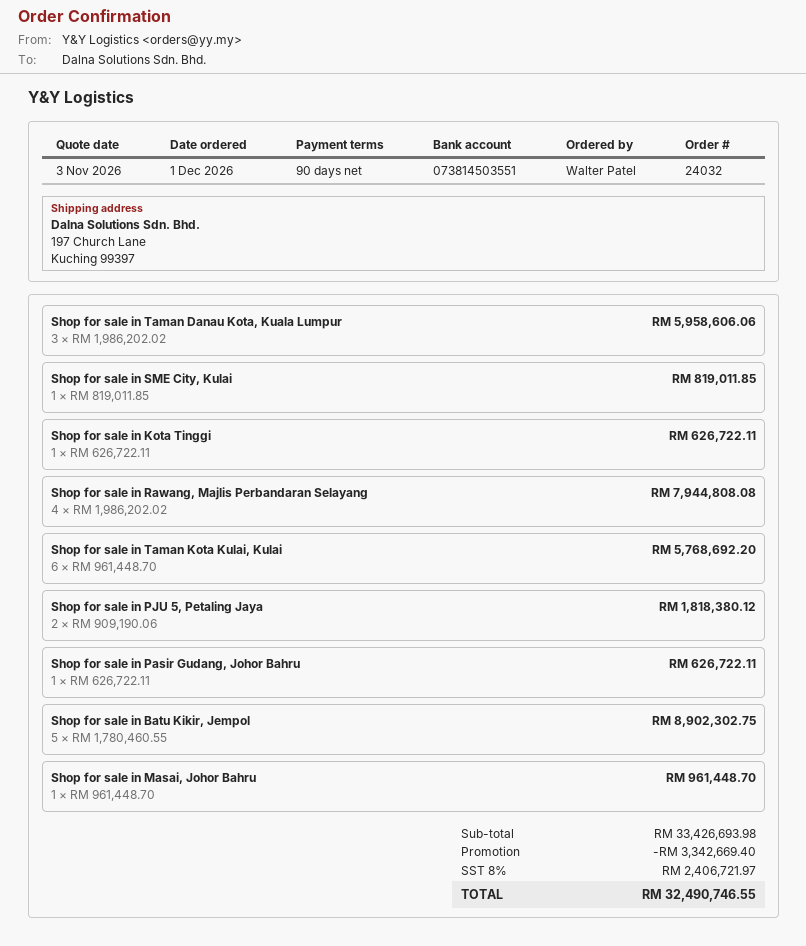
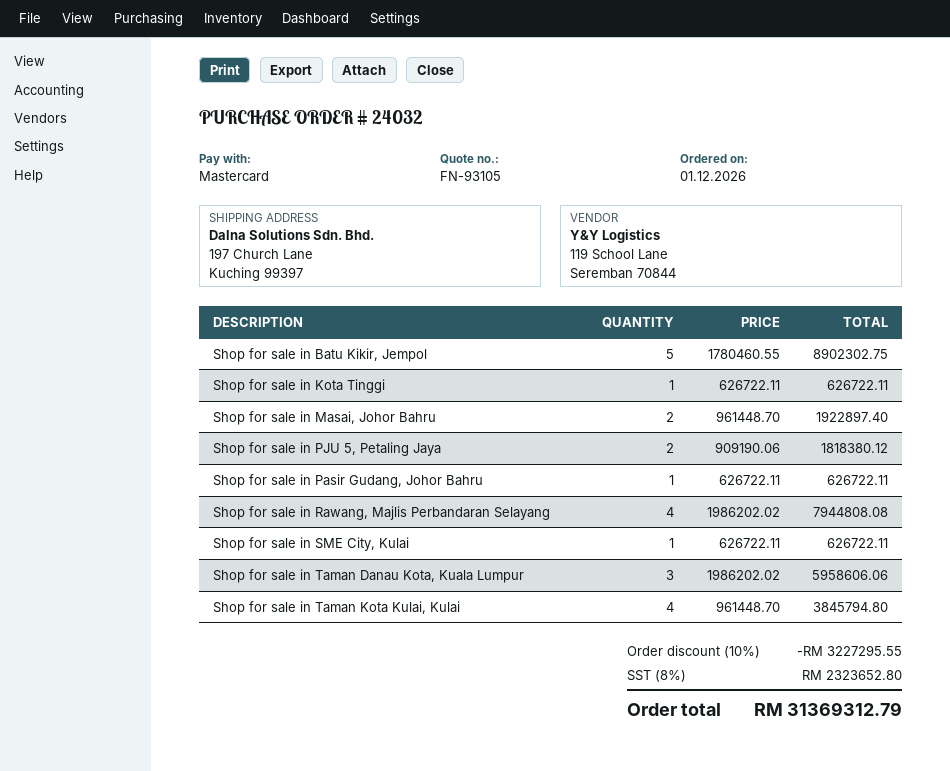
Shop for sale in SME City, Kulai: 1 x 819011.85 = 819011.85 -> 1 x 626722.11 = 626722.11
Shop for sale in Taman Kota Kulai, Kulai: 6 x 961448.70 = 5768692.20 -> 4 x 961448.70 = 3845794.80
Shop for sale in Masai, Johor Bahru: 1 x 961448.70 = 961448.70 -> 2 x 961448.70 = 1922897.40
discount: 3342669.40 -> 3227295.55
tax: 8% = 2406721.97 -> 8% = 2323652.80
total: 32490746.55 -> 31369312.79

